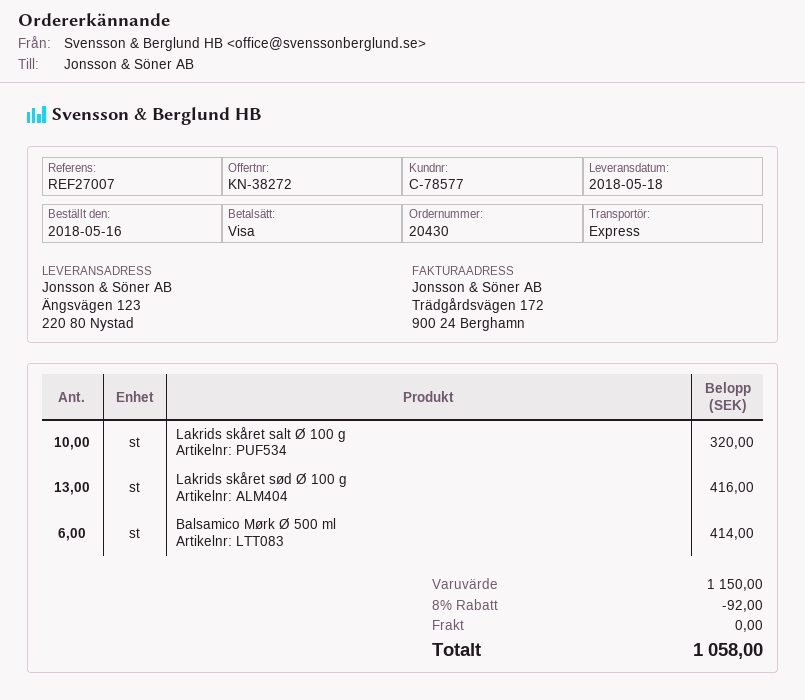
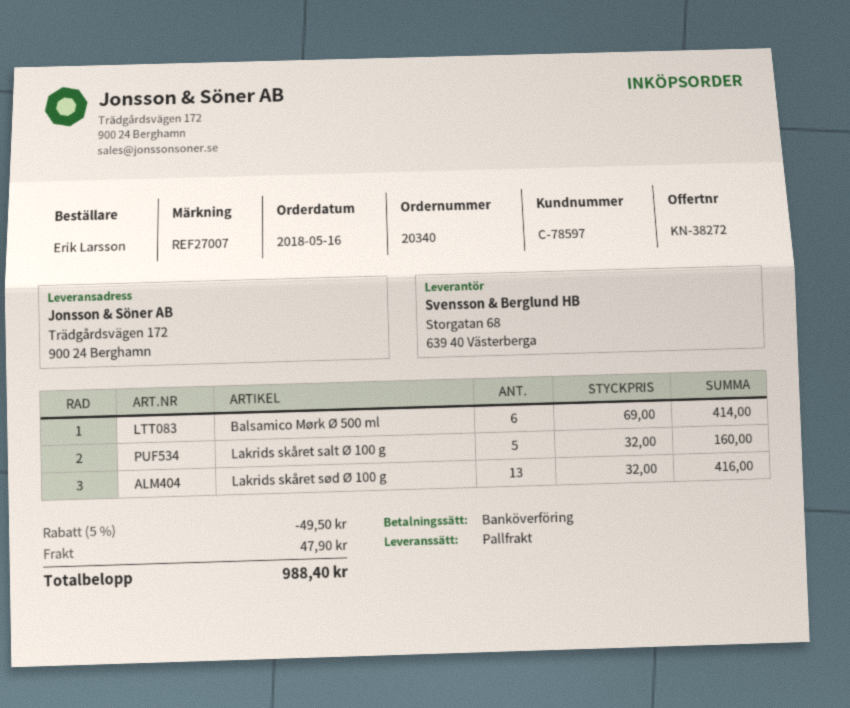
order number: 20430 -> 20340
customer number: C-78577 -> C-78597
payment method: Visa -> bank transfer
shipping method: express -> pallet freight
ship to: Ängsvägen 123, 220 80 Nystad -> Trädgårdsvägen 172, 900 24 Berghamn
Lakrids skåret salt Ø 100 g: 10 for 320.00 -> 5 for 160.00
discount: 8% = 92.00 -> 5% = 49.50
shipping: 0.00 -> 47.90
total: 1058.00 -> 988.40

